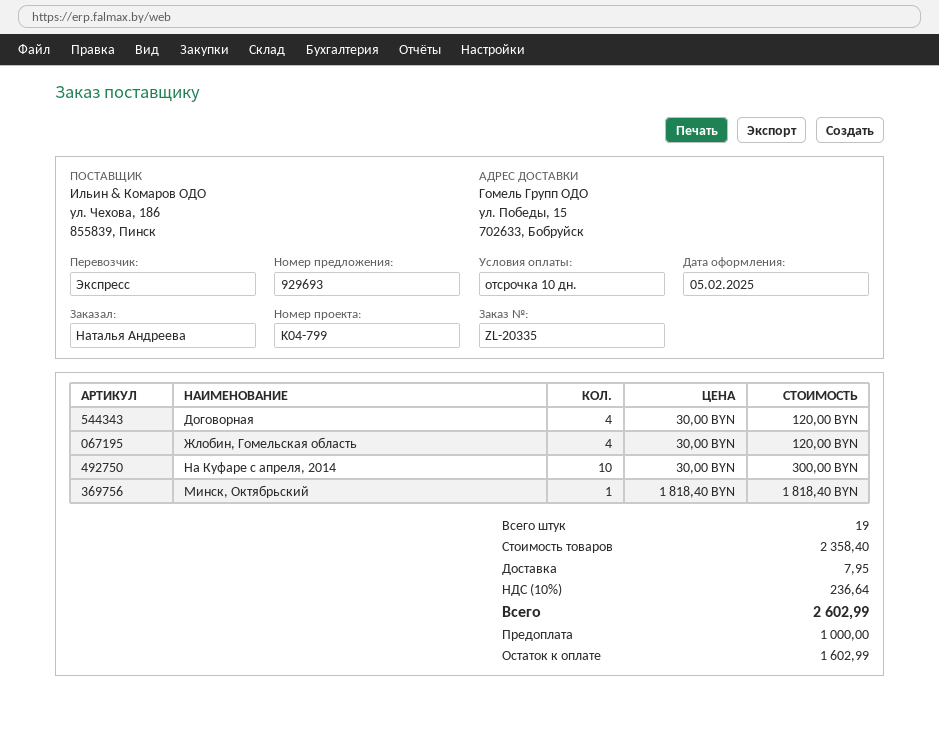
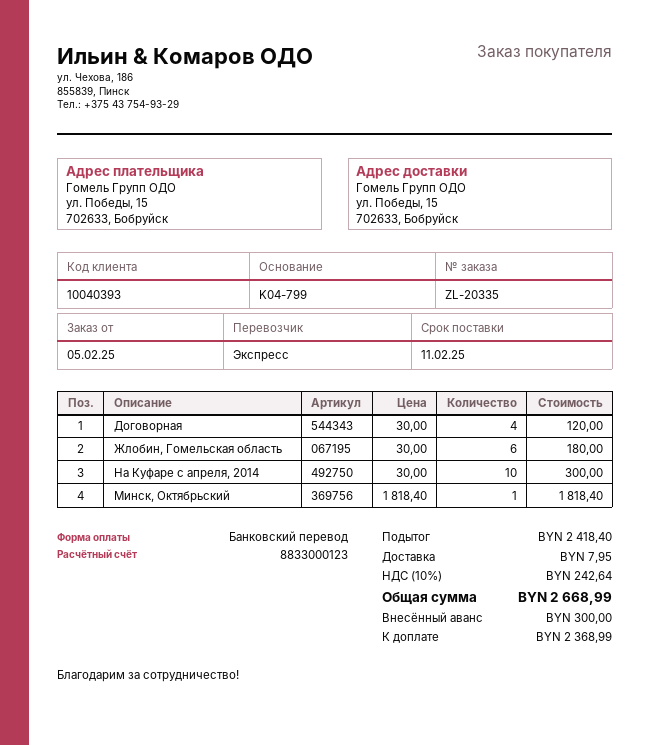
Жлобин, Гомельская область: 4 x 30.00 = 120.00 -> 6 x 30.00 = 180.00
subtotal: 2358.40 -> 2418.40
tax: 10% = 236.64 -> 10% = 242.64
total: 2602.99 -> 2668.99
deposit: 1000.00 -> 300.00
balance: 1602.99 -> 2368.99

